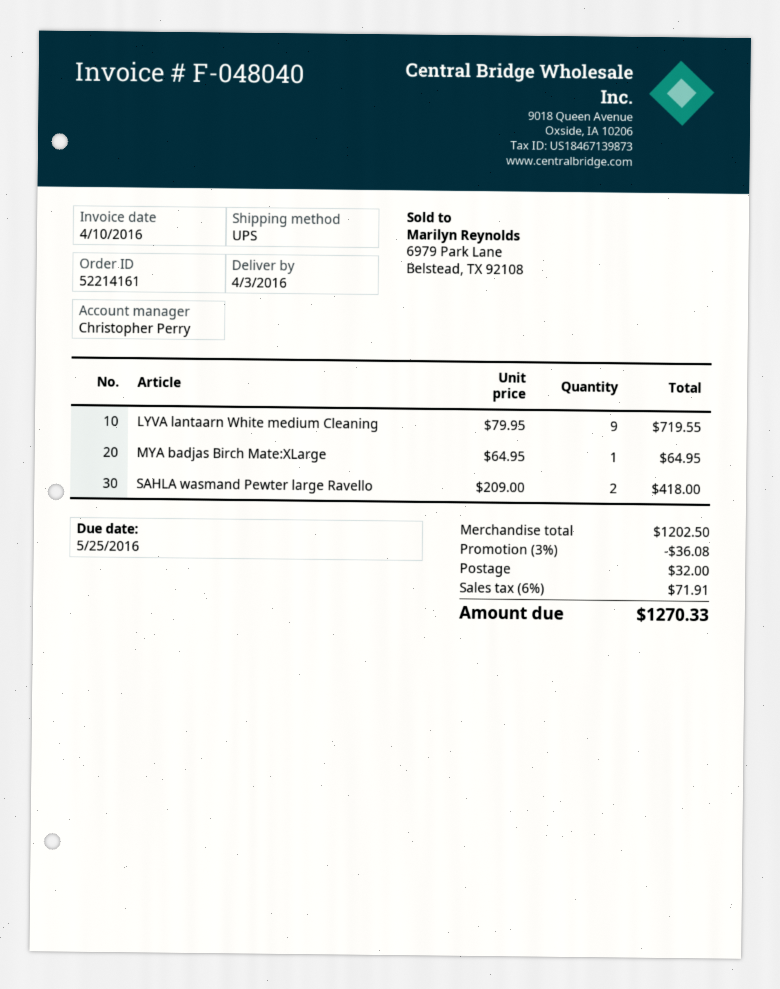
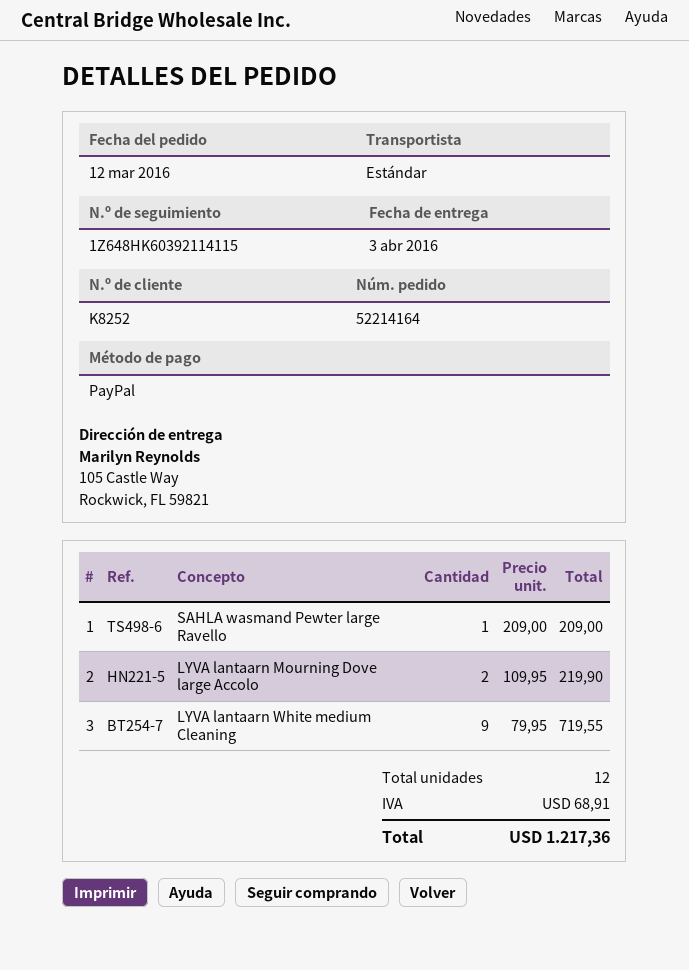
order number: 52214161 -> 52214164
shipping method: UPS -> standard
MYA badjas Birch Mate:XLarge: 1 x 64.95 = 64.95 -> none
SAHLA wasmand Pewter large Ravello: 2 x 209.00 = 418.00 -> 1 x 209.00 = 209.00
LYVA lantaarn Mourning Dove large Accolo: none -> 2 x 109.95 = 219.90
discount: 3% = 36.08 -> none
shipping: 32.00 -> none
tax: 71.91 -> 68.91
total: 1270.33 -> 1217.36

